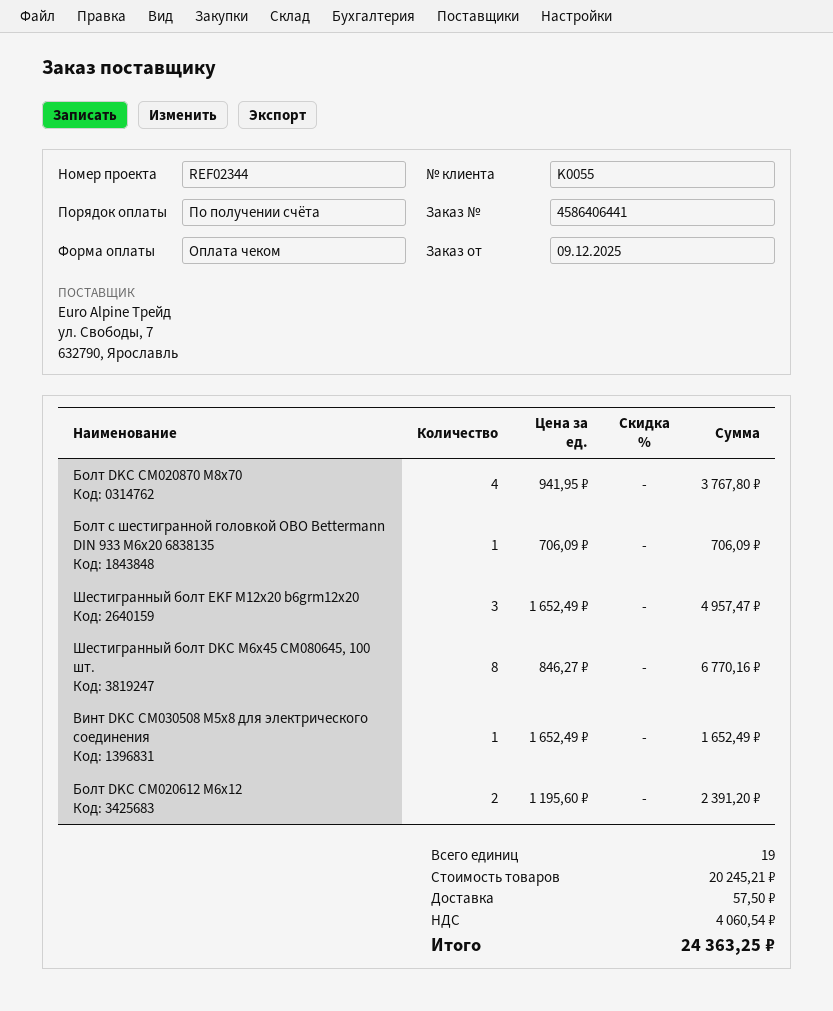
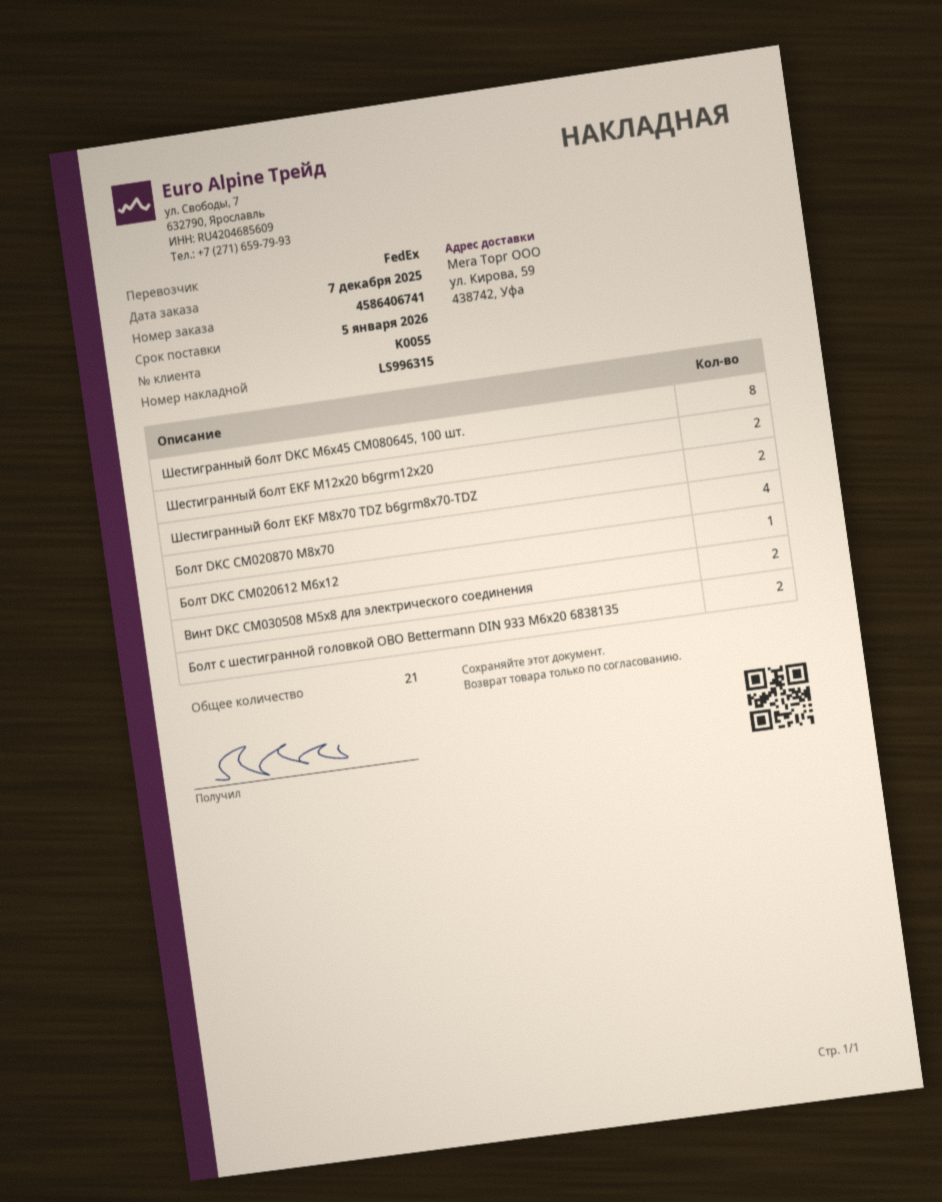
order number: 4586406441 -> 4586406741
order date: 2025-12-09 -> 2025-12-07
Болт с шестигранной головкой OBO Bettermann DIN 933 M6х20 6838135: 1 -> 2
Шестигранный болт EKF М12x20 b6grm12x20: 3 -> 2
Винт DKC CM030508 М5x8 для электрического соединения: 1 -> 2
Болт DKC CM020612 М6x12: 2 -> 1
Шестигранный болт EKF М8х70 TDZ b6grm8x70-TDZ: none -> 2
total quantity: 19 -> 21

